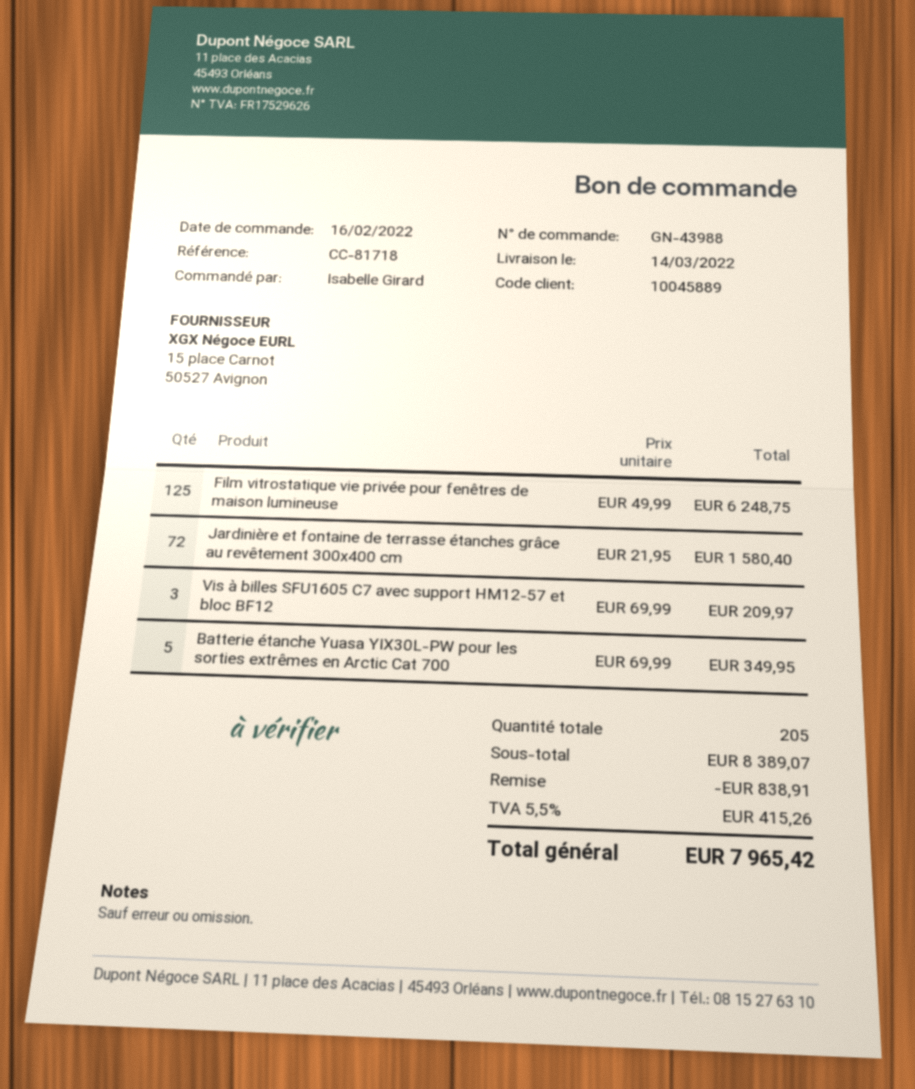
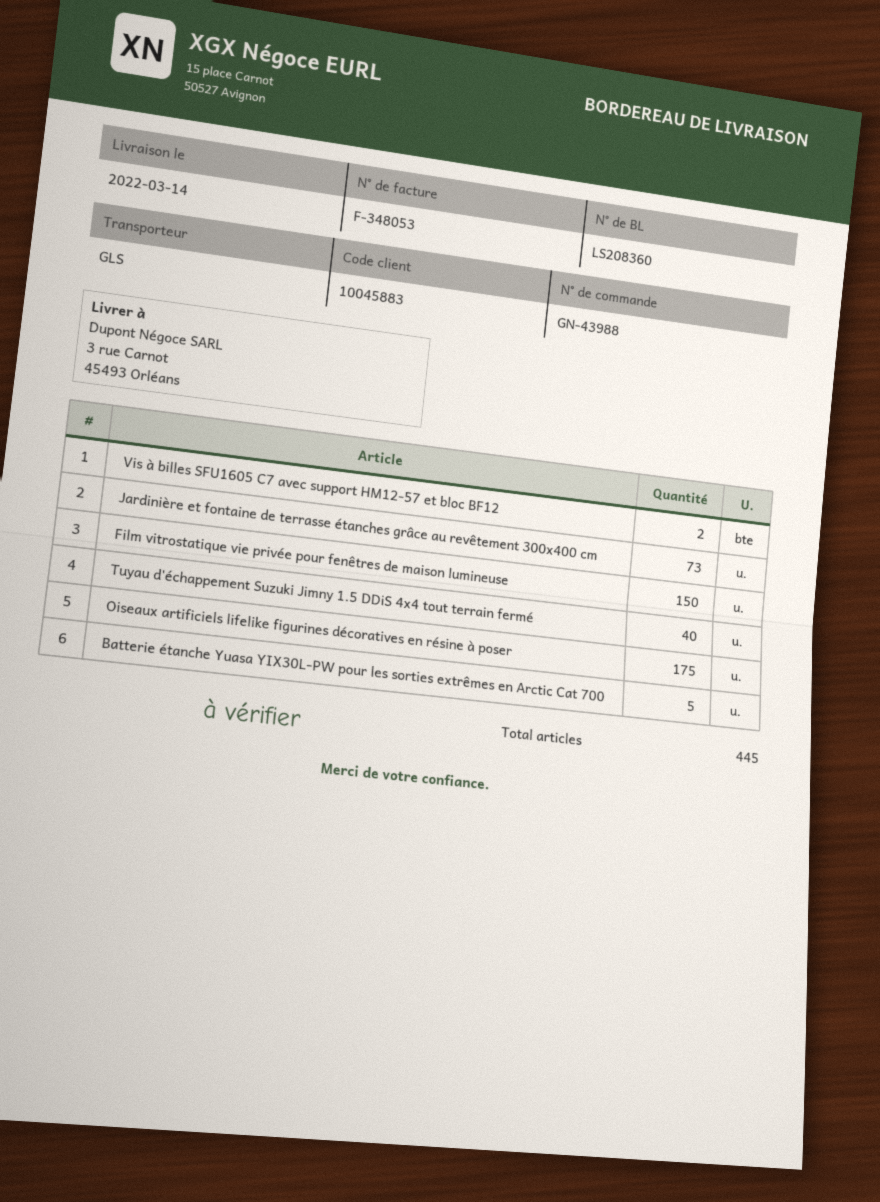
customer number: 10045889 -> 10045883
Film vitrostatique vie privée pour fenêtres de maison lumineuse: 125 -> 150
Jardinière et fontaine de terrasse étanches grâce au revêtement 300x400 cm: 72 -> 73
Vis à billes SFU1605 C7 avec support HM12-57 et bloc BF12: 3 -> 2
Tuyau d'échappement Suzuki Jimny 1.5 DDiS 4x4 tout terrain fermé: none -> 40
Oiseaux artificiels lifelike figurines décoratives en résine à poser: none -> 175
total quantity: 205 -> 445

